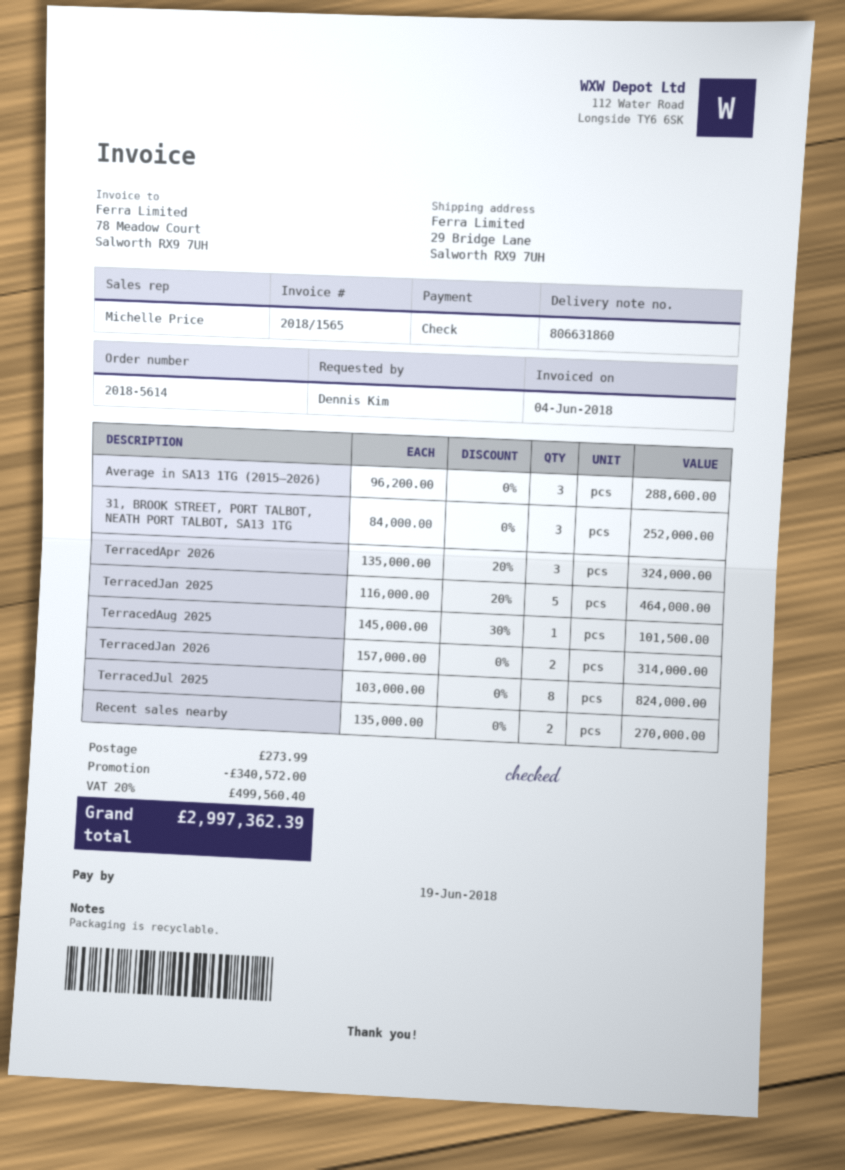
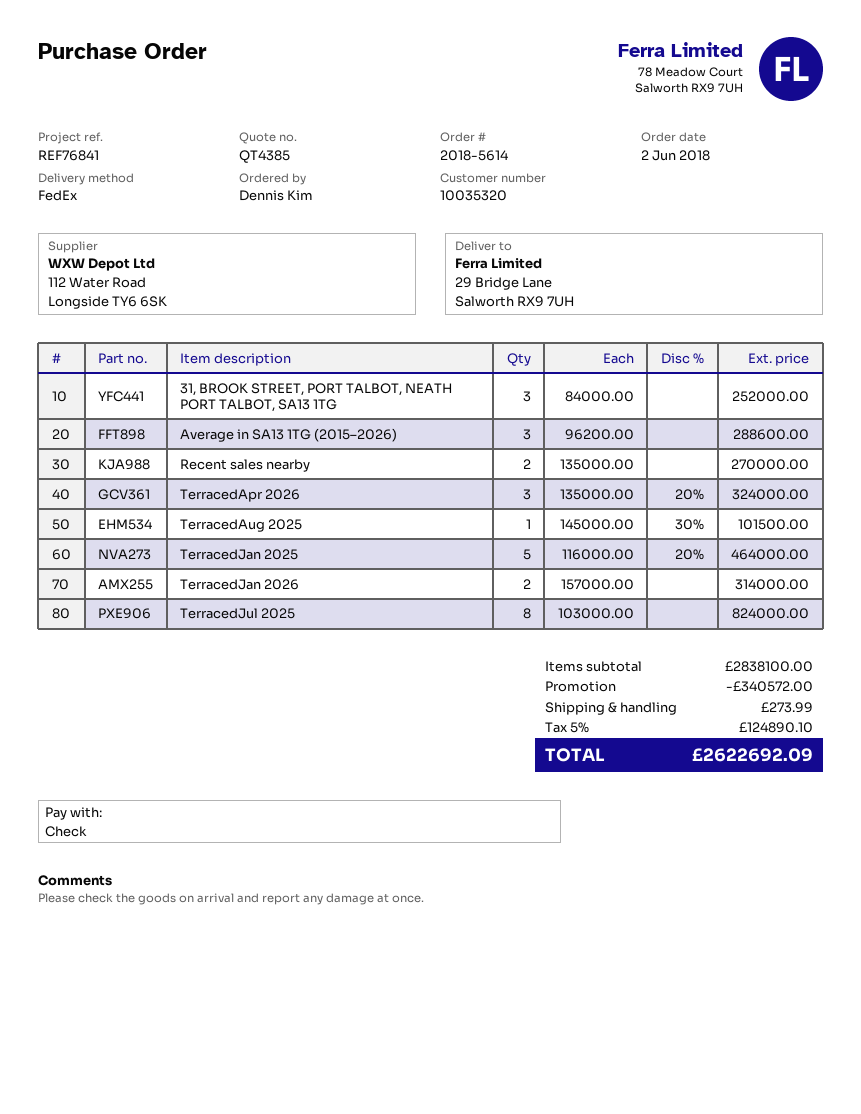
tax: 20% = 499560.40 -> 5% = 124890.10
total: 2997362.39 -> 2622692.09

